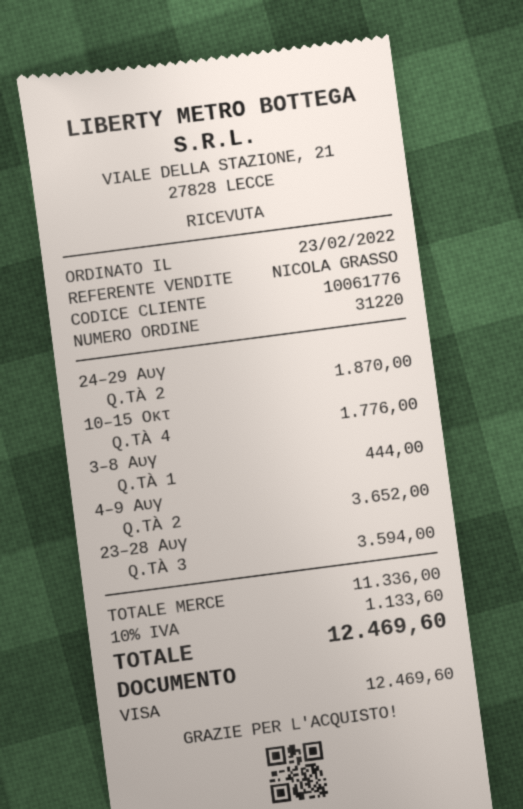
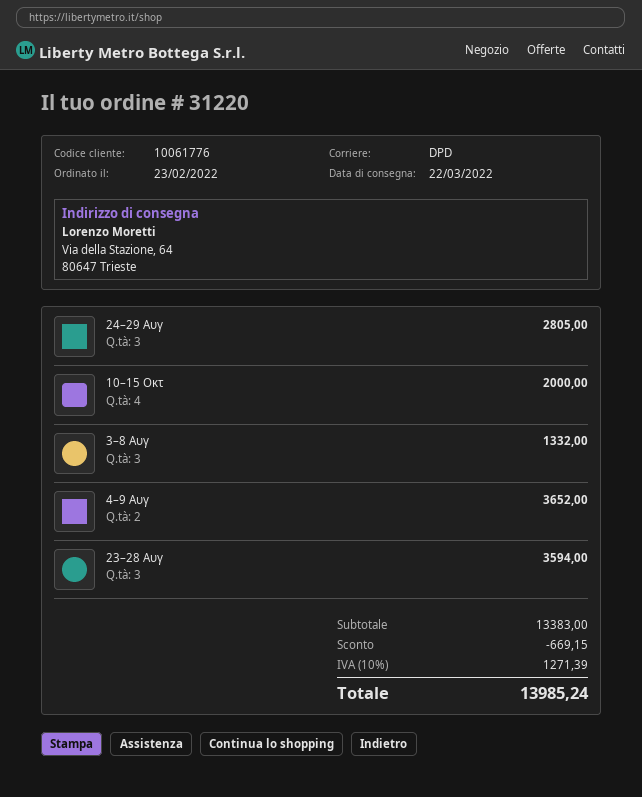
24–29 Αυγ: 2 for 1870.00 -> 3 for 2805.00
10–15 Οκτ: 4 for 1776.00 -> 4 for 2000.00
3–8 Αυγ: 1 for 444.00 -> 3 for 1332.00
subtotal: 11336.00 -> 13383.00
discount: none -> 669.15
tax: 10% = 1133.60 -> 10% = 1271.39
total: 12469.60 -> 13985.24

